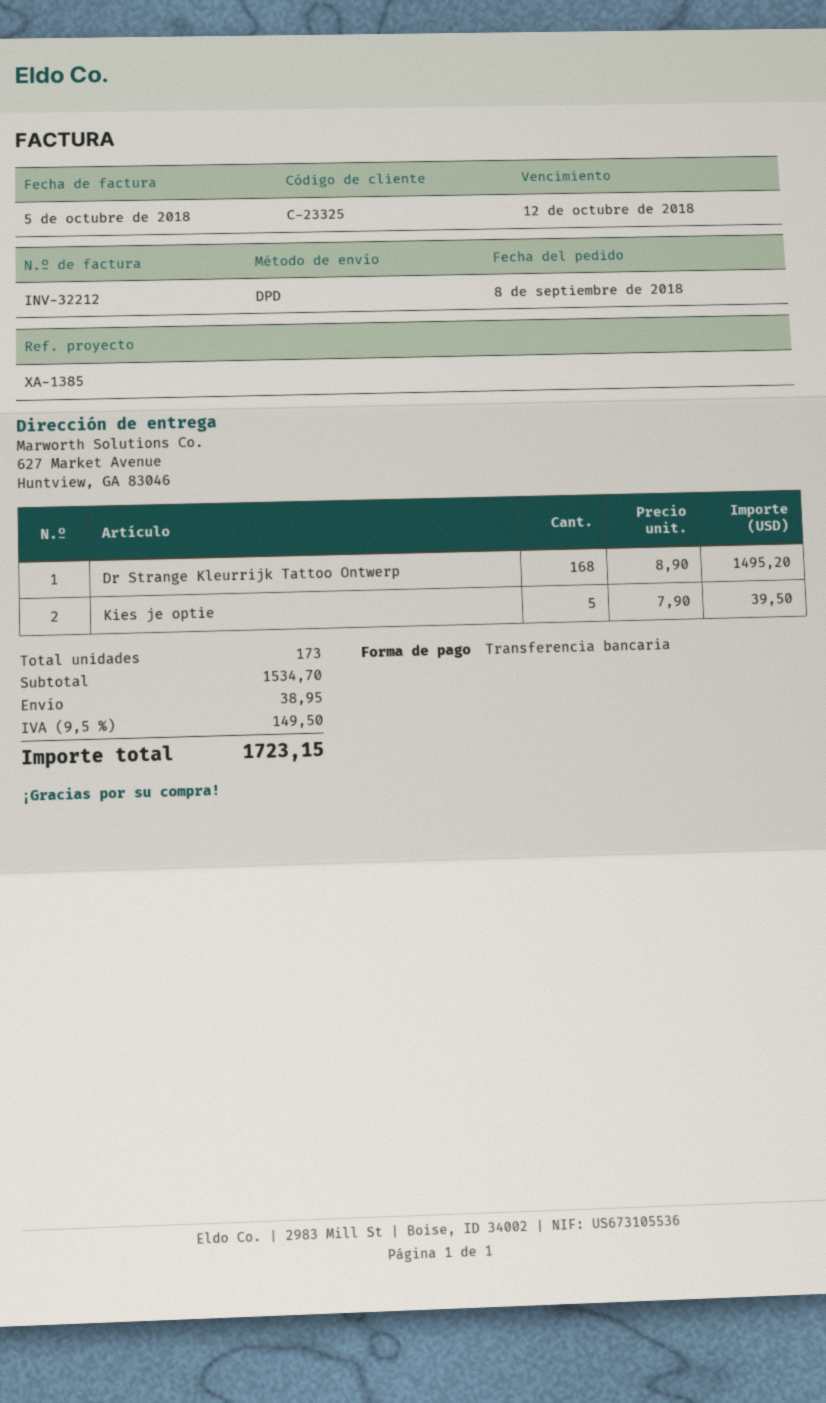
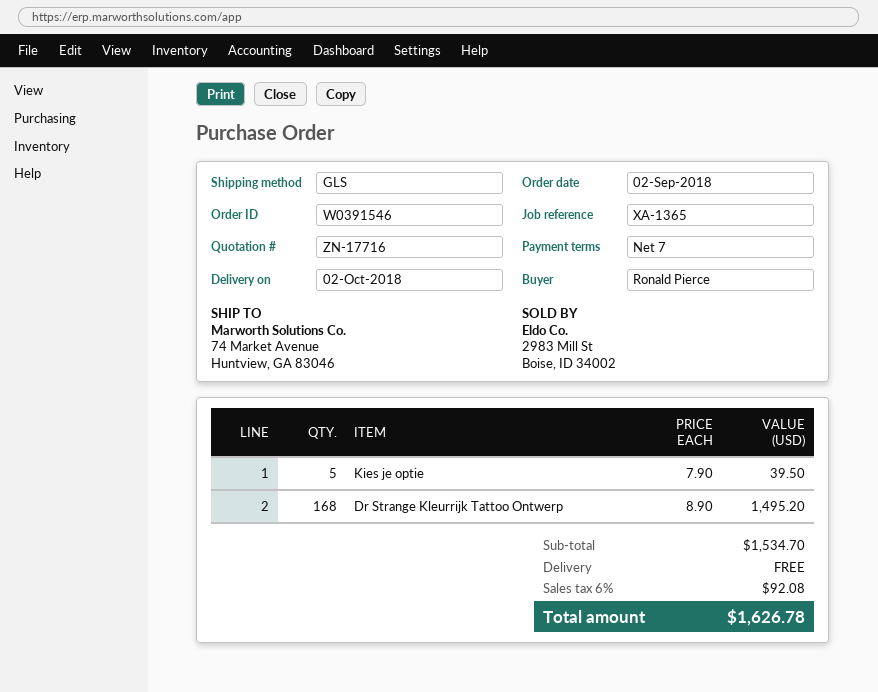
order date: 2018-09-08 -> 2018-09-02
reference: XA-1385 -> XA-1365
shipping method: DPD -> GLS
ship to: 627 Market Avenue, Huntview, GA 83046 -> 74 Market Avenue, Huntview, GA 83046
shipping: 38.95 -> 0.00
tax: 9.5% = 149.50 -> 6% = 92.08
total: 1723.15 -> 1626.78

